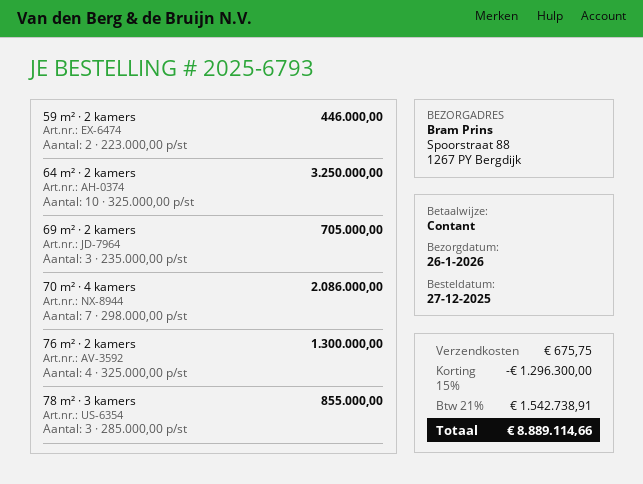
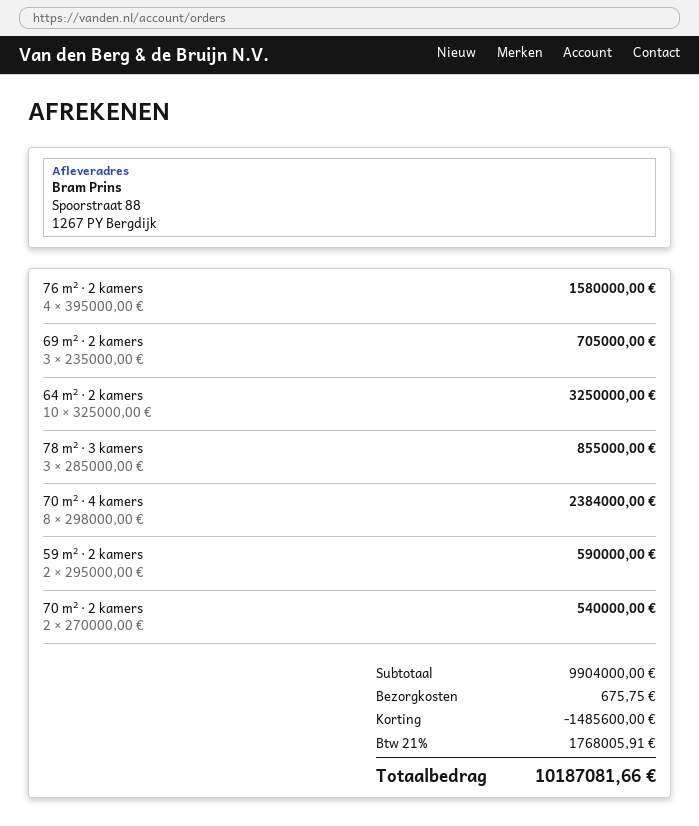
59 m² · 2 kamers: 2 x 223000.00 = 446000.00 -> 2 x 295000.00 = 590000.00
70 m² · 4 kamers: 7 x 298000.00 = 2086000.00 -> 8 x 298000.00 = 2384000.00
76 m² · 2 kamers: 4 x 325000.00 = 1300000.00 -> 4 x 395000.00 = 1580000.00
70 m² · 2 kamers: none -> 2 x 270000.00 = 540000.00
discount: 1296300.00 -> 1485600.00
tax: 21% = 1542738.91 -> 21% = 1768005.91
total: 8889114.66 -> 10187081.66

